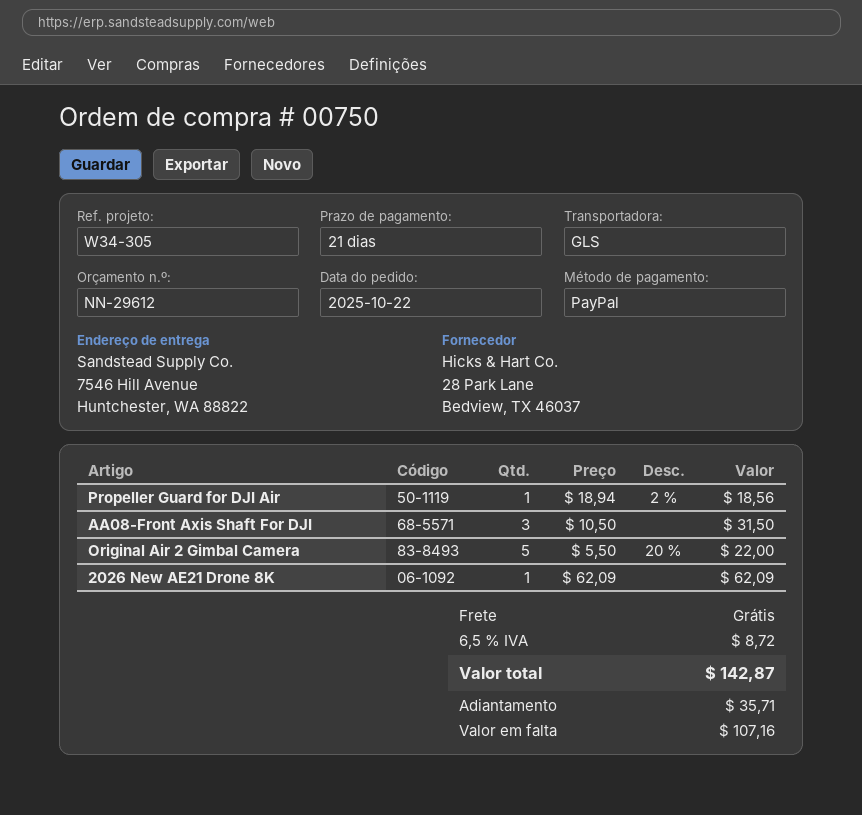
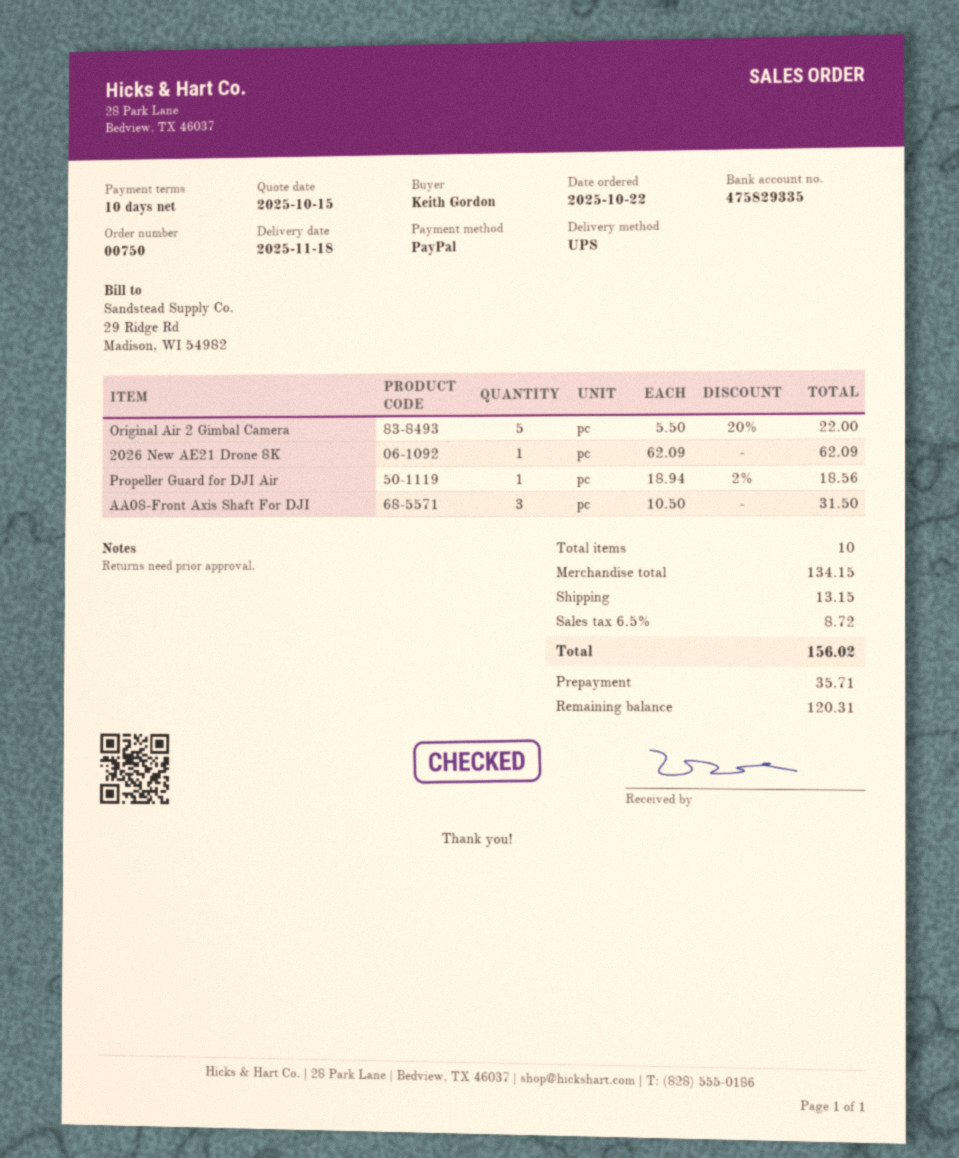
payment terms: 21 days -> 10 days
shipping method: GLS -> UPS
shipping: 0.00 -> 13.15
total: 142.87 -> 156.02
balance: 107.16 -> 120.31

